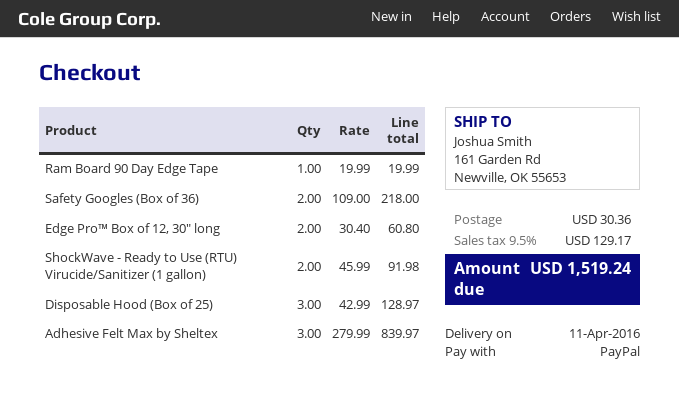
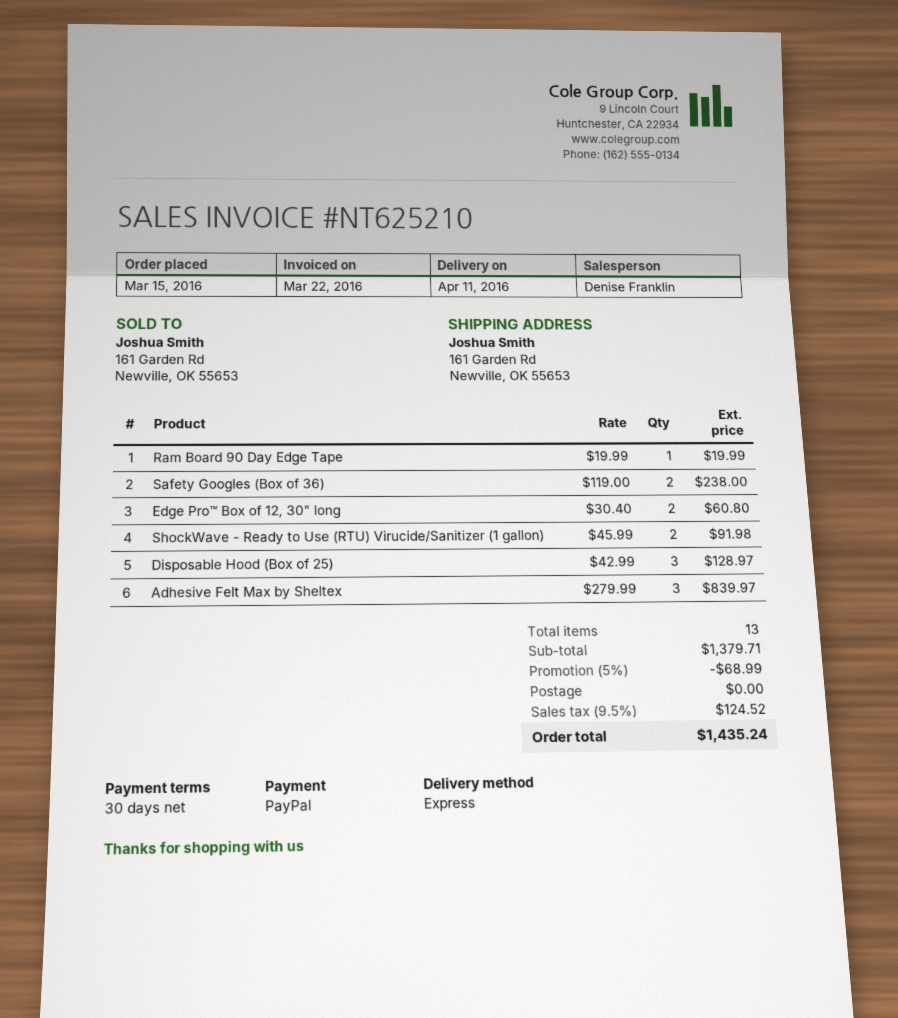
Safety Googles (Box of 36): 2 x 109.00 = 218.00 -> 2 x 119.00 = 238.00
discount: none -> 5% = 68.99
shipping: 30.36 -> 0.00
tax: 9.5% = 129.17 -> 9.5% = 124.52
total: 1519.24 -> 1435.24

